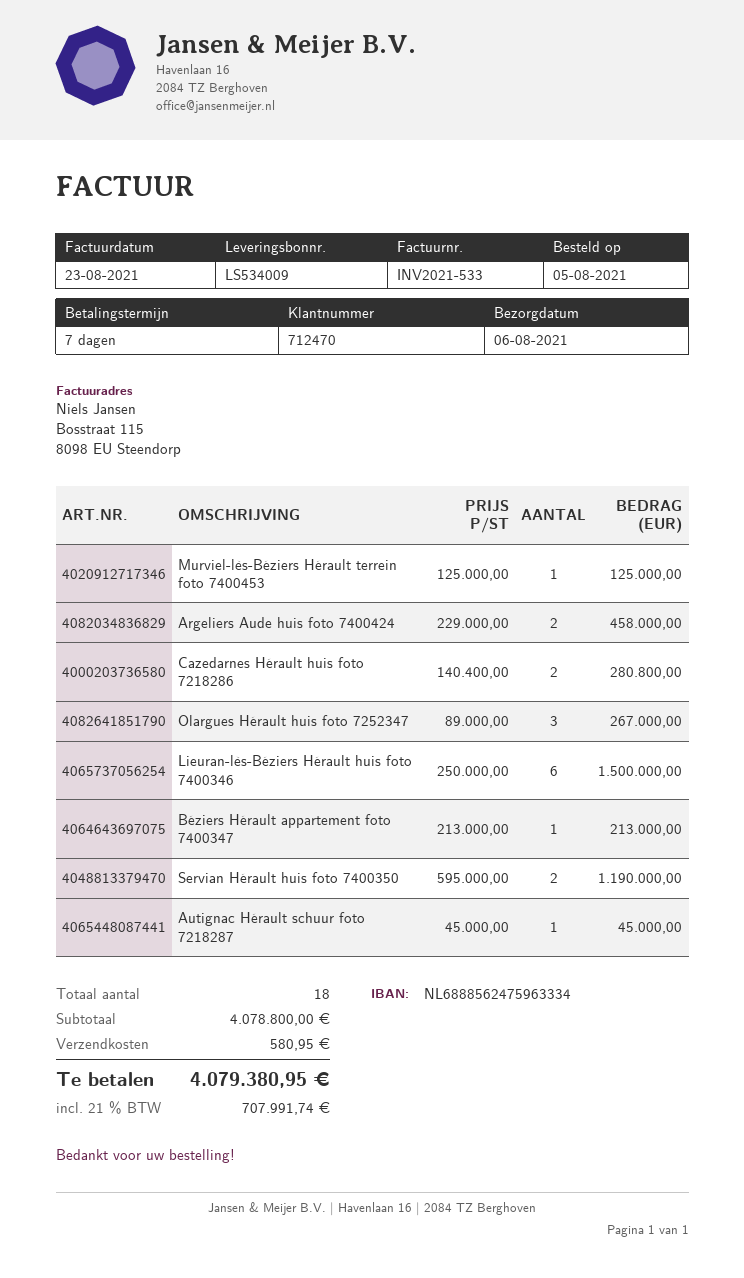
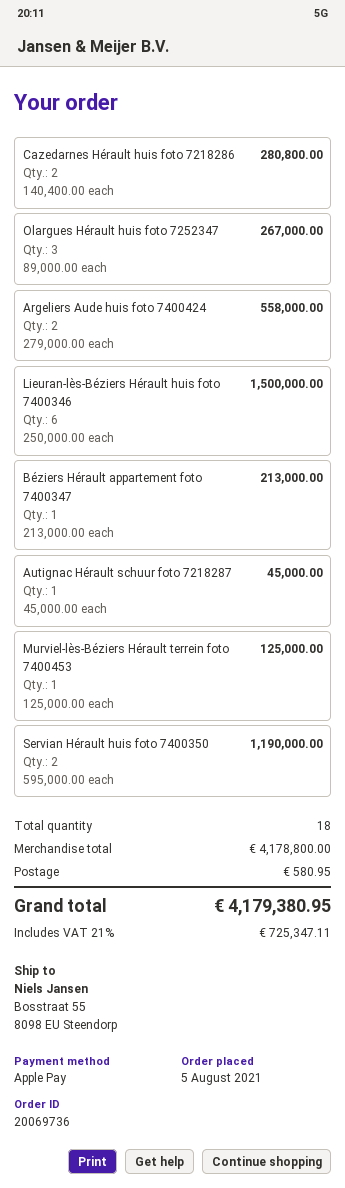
Argeliers Aude huis foto 7400424: 2 x 229000.00 = 458000.00 -> 2 x 279000.00 = 558000.00
subtotal: 4078800.00 -> 4178800.00
tax: 21% = 707991.74 -> 21% = 725347.11
total: 4079380.95 -> 4179380.95

